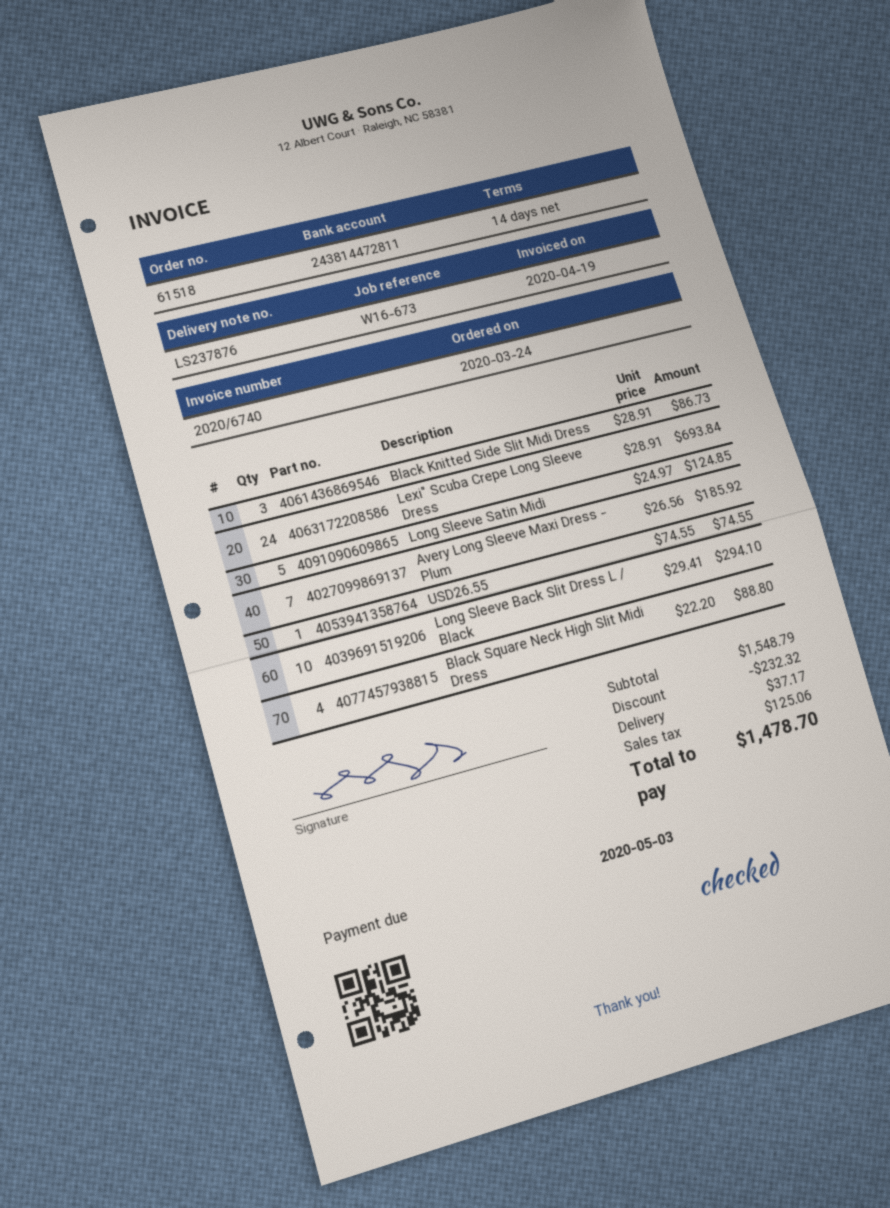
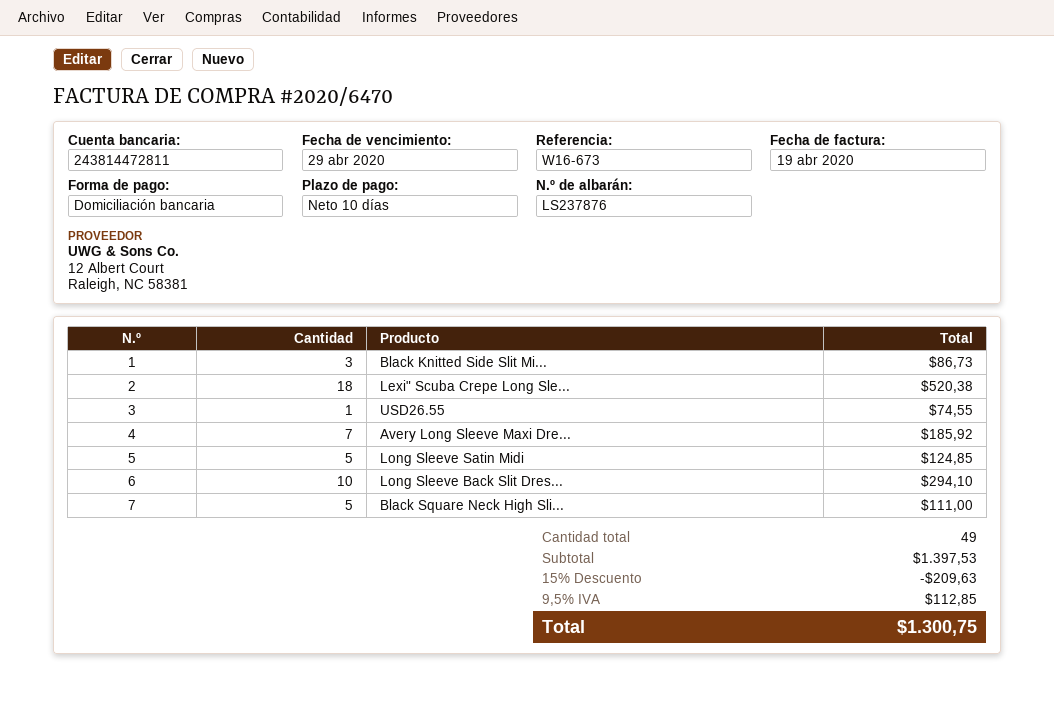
invoice number: 2020/6740 -> 2020/6470
payment terms: 14 days -> 10 days
due date: 2020-05-03 -> 2020-04-29
Lexi" Scuba Crepe Long Sleeve Dress: 24 for 693.84 -> 18 for 520.38
Black Square Neck High Slit Midi Dress: 4 for 88.80 -> 5 for 111.00
subtotal: 1548.79 -> 1397.53
discount: 232.32 -> 209.63
shipping: 37.17 -> none
tax: 125.06 -> 112.85
total: 1478.70 -> 1300.75

